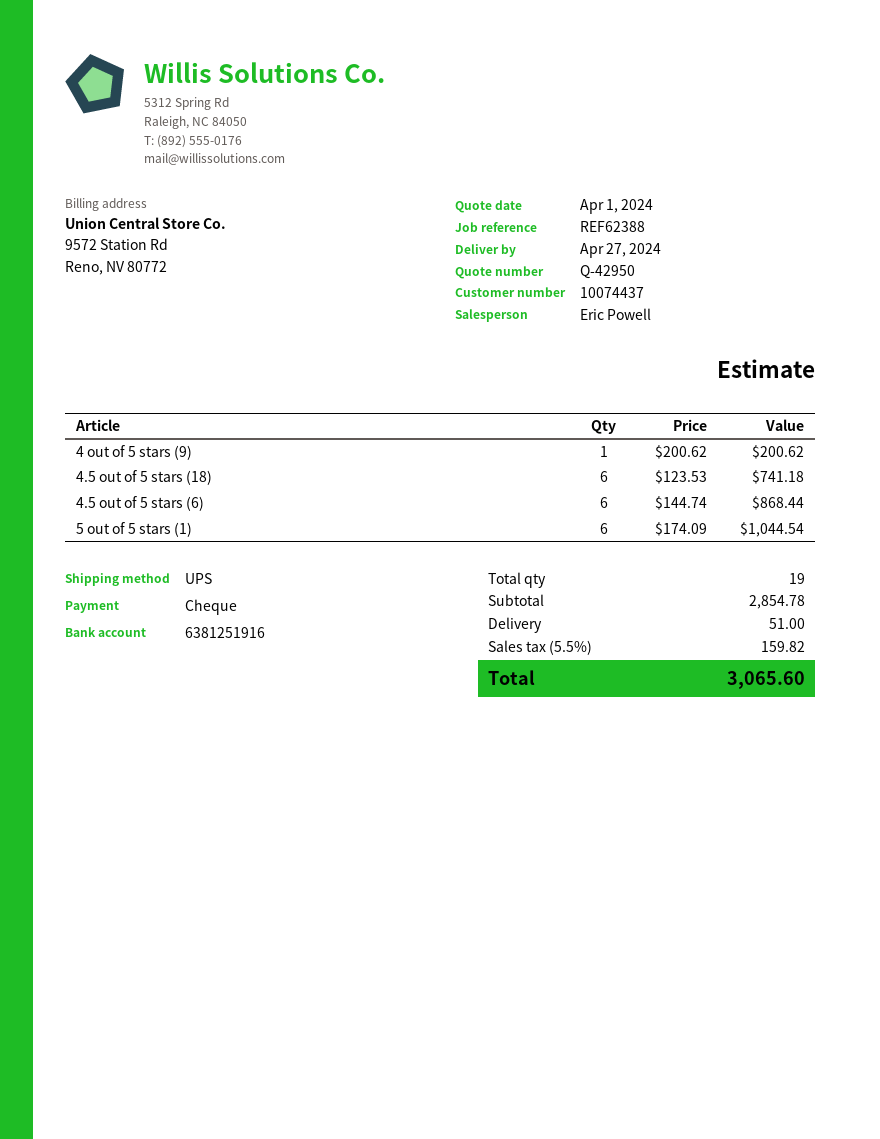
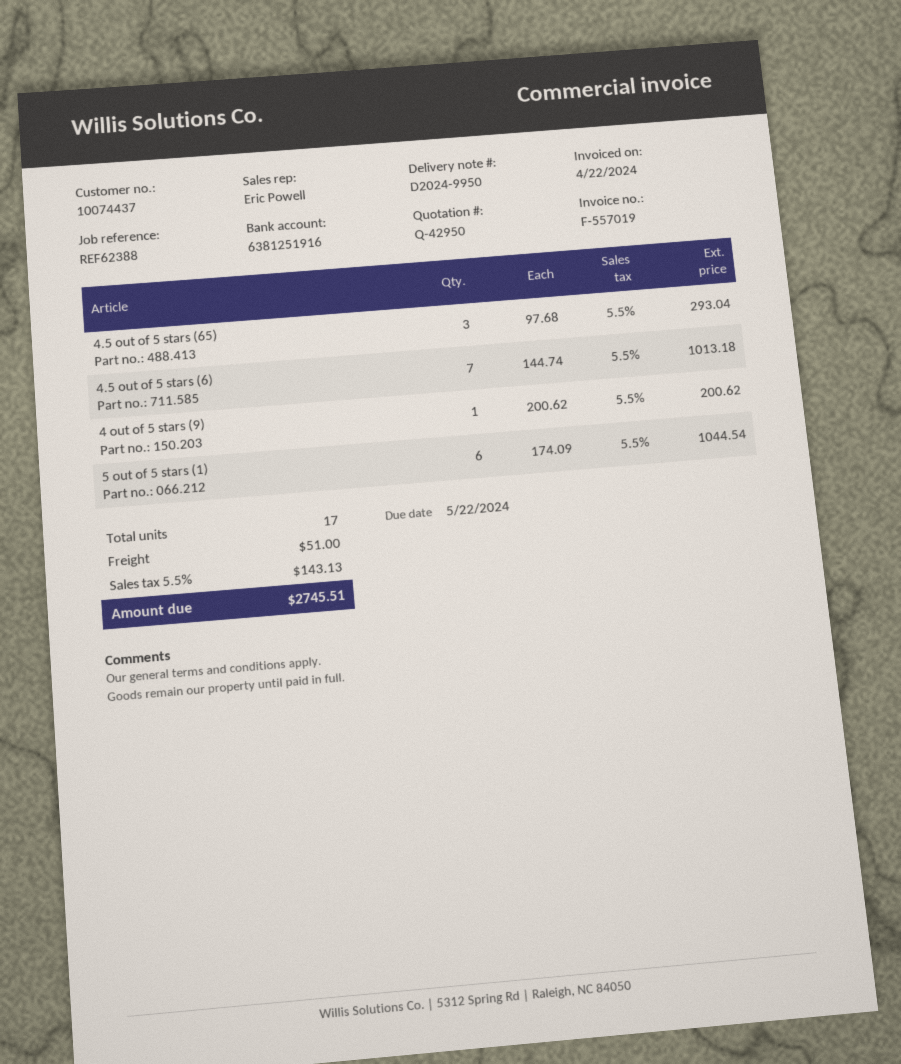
4.5 out of 5 stars (18): 6 x 123.53 = 741.18 -> none
4.5 out of 5 stars (6): 6 x 144.74 = 868.44 -> 7 x 144.74 = 1013.18
4.5 out of 5 stars (65): none -> 3 x 97.68 = 293.04
total quantity: 19 -> 17
tax: 5.5% = 159.82 -> 5.5% = 143.13
total: 3065.60 -> 2745.51

